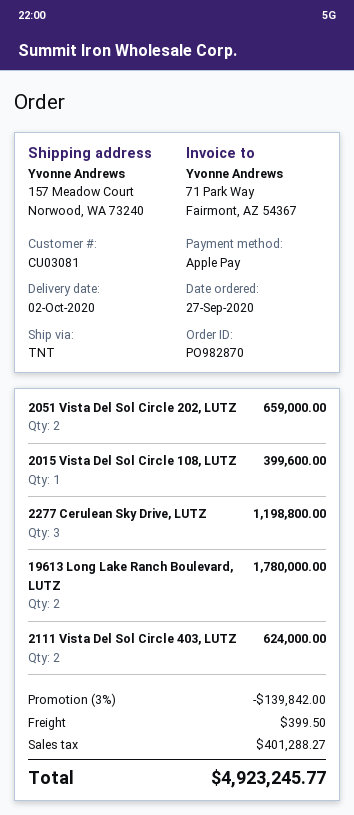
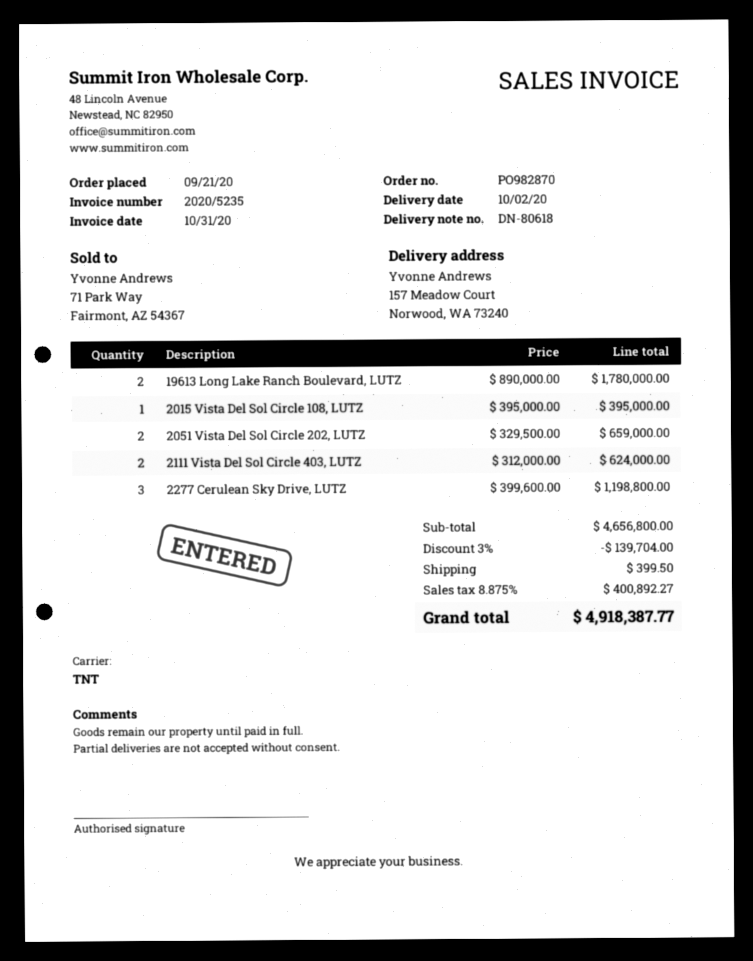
order date: 2020-09-27 -> 2020-09-21
2015 Vista Del Sol Circle 108, LUTZ: 1 for 399600.00 -> 1 for 395000.00
discount: 3% = 139842.00 -> 3% = 139704.00
tax: 401288.27 -> 400892.27
total: 4923245.77 -> 4918387.77

